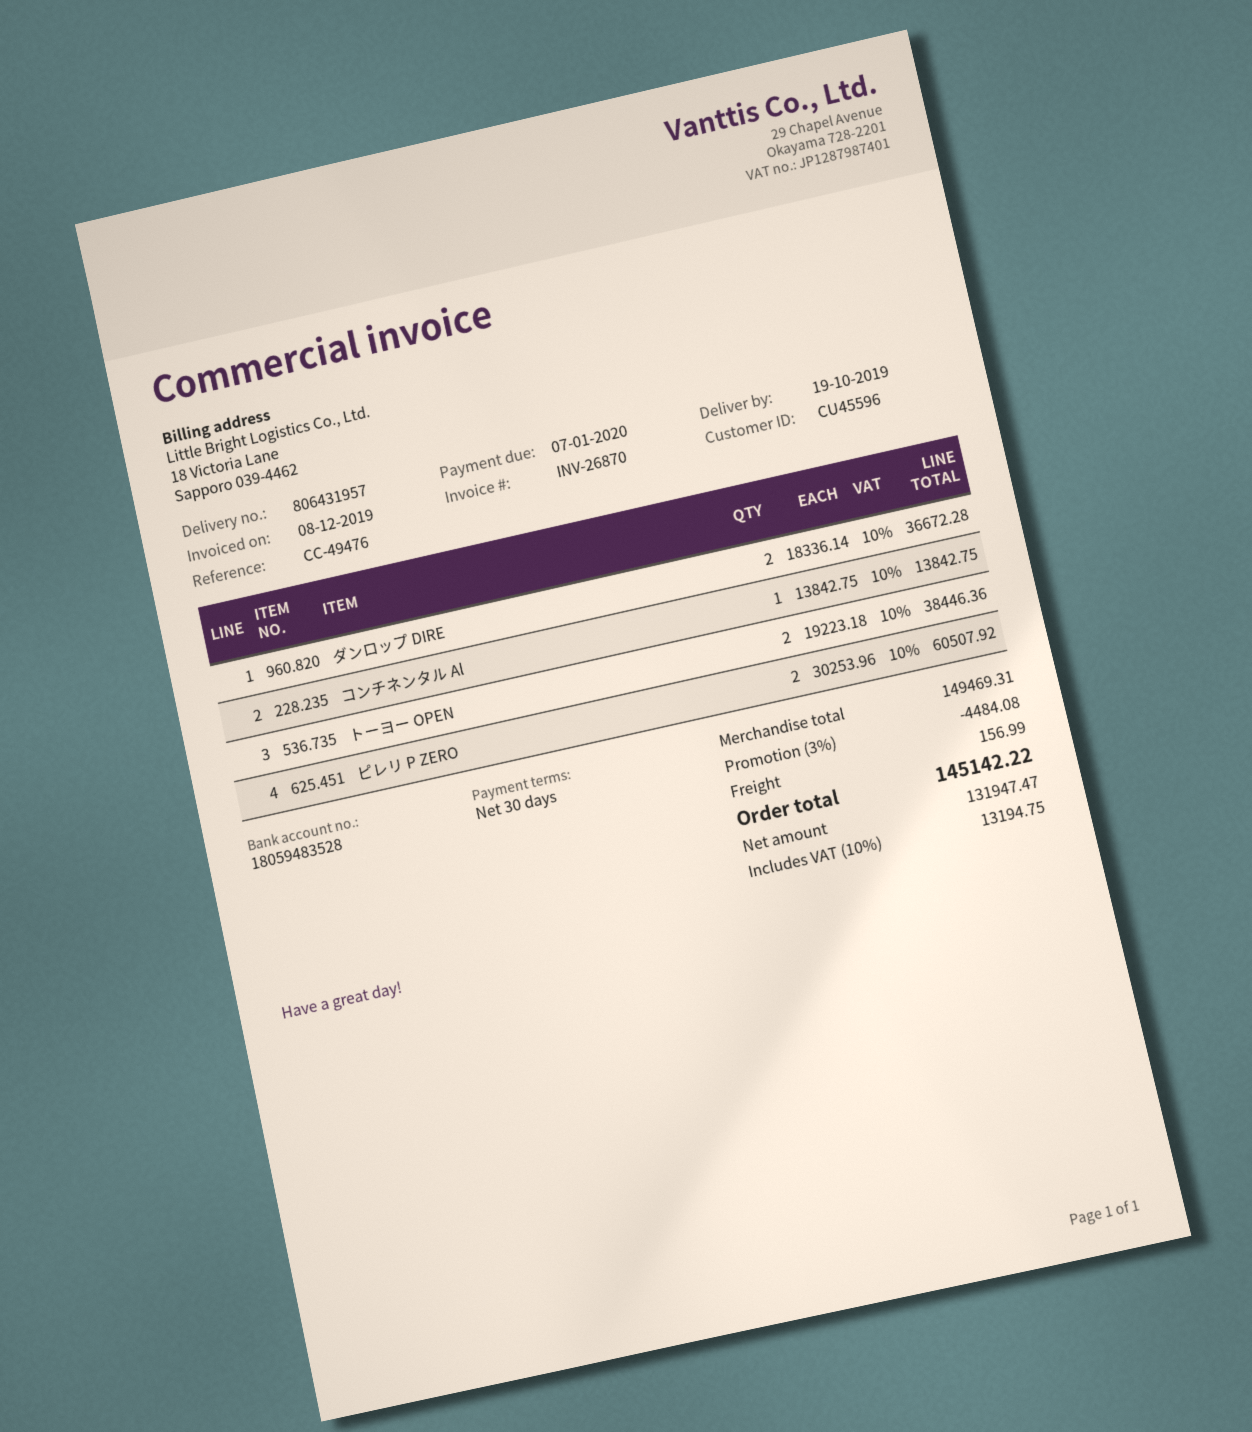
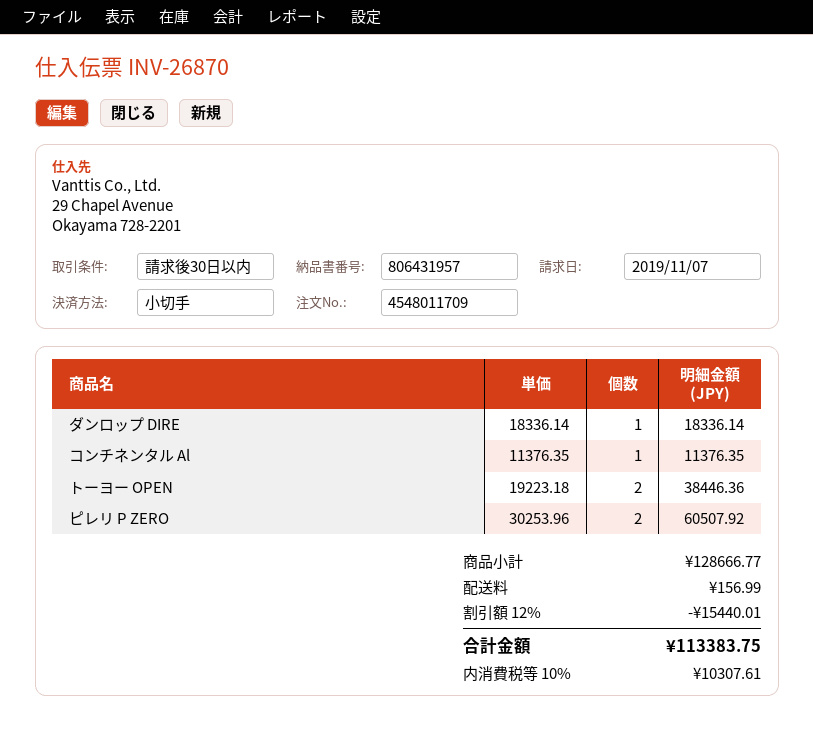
invoice date: 2019-12-08 -> 2019-11-07
ダンロップ DIRE: 2 x 18336.14 = 36672.28 -> 1 x 18336.14 = 18336.14
コンチネンタル Al: 1 x 13842.75 = 13842.75 -> 1 x 11376.35 = 11376.35
subtotal: 149469.31 -> 128666.77
discount: 3% = 4484.08 -> 12% = 15440.01
tax: 10% = 13194.75 -> 10% = 10307.61
total: 145142.22 -> 113383.75

